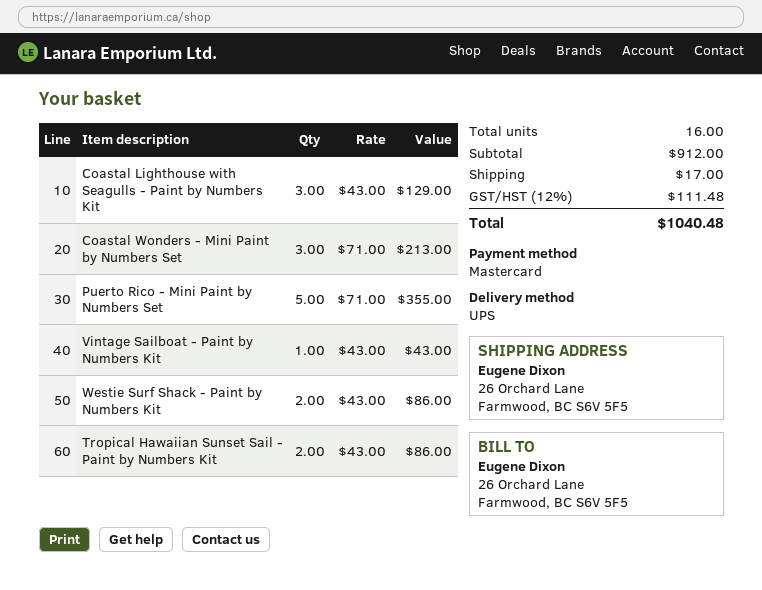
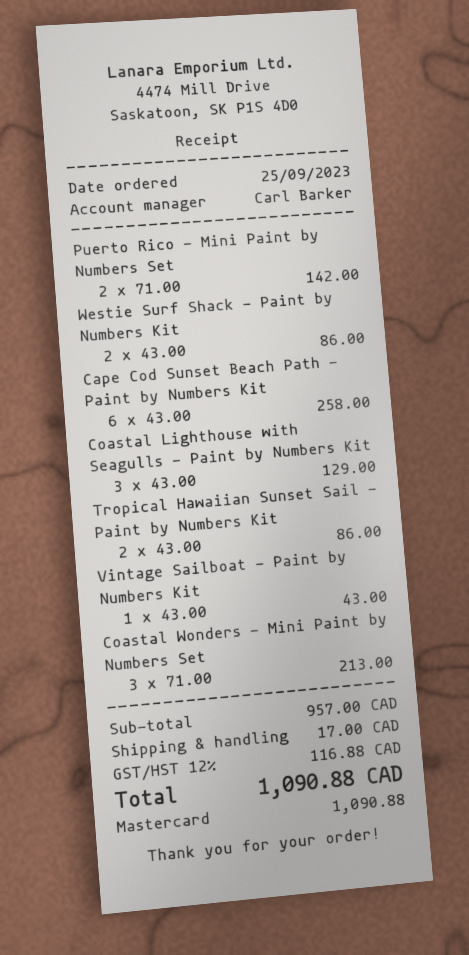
Puerto Rico - Mini Paint by Numbers Set: 5 x 71.00 = 355.00 -> 2 x 71.00 = 142.00
Cape Cod Sunset Beach Path - Paint by Numbers Kit: none -> 6 x 43.00 = 258.00
subtotal: 912.00 -> 957.00
tax: 12% = 111.48 -> 12% = 116.88
total: 1040.48 -> 1090.88

